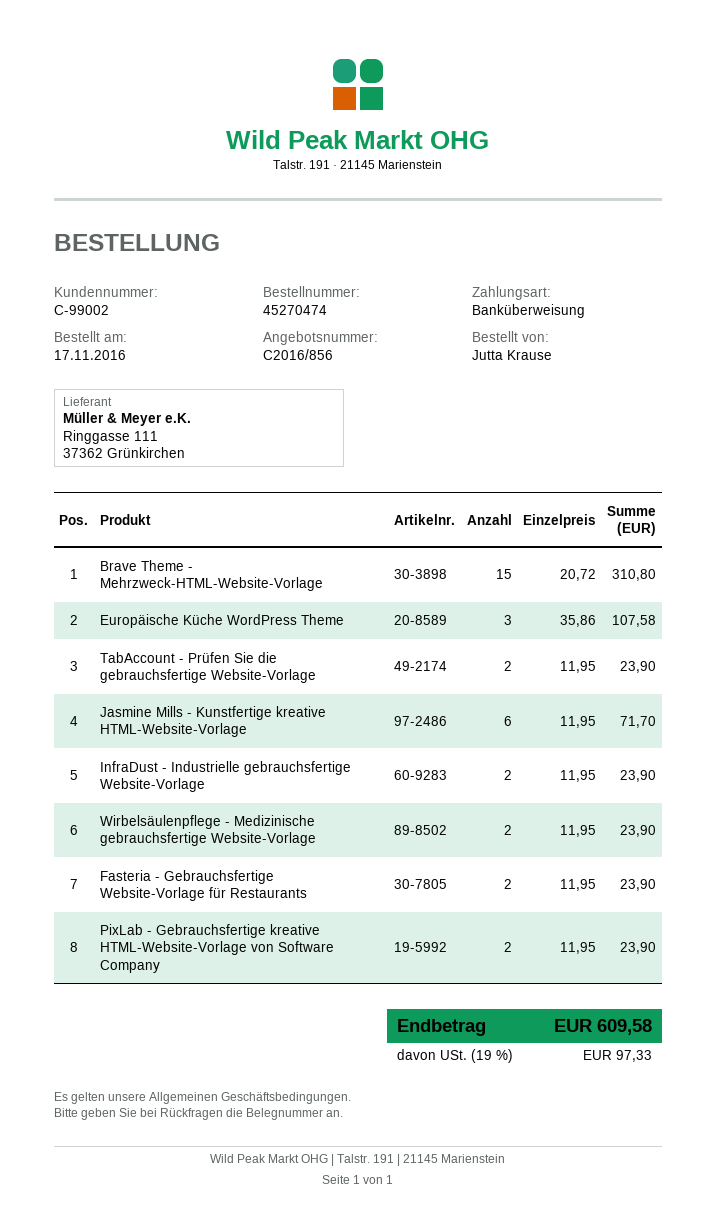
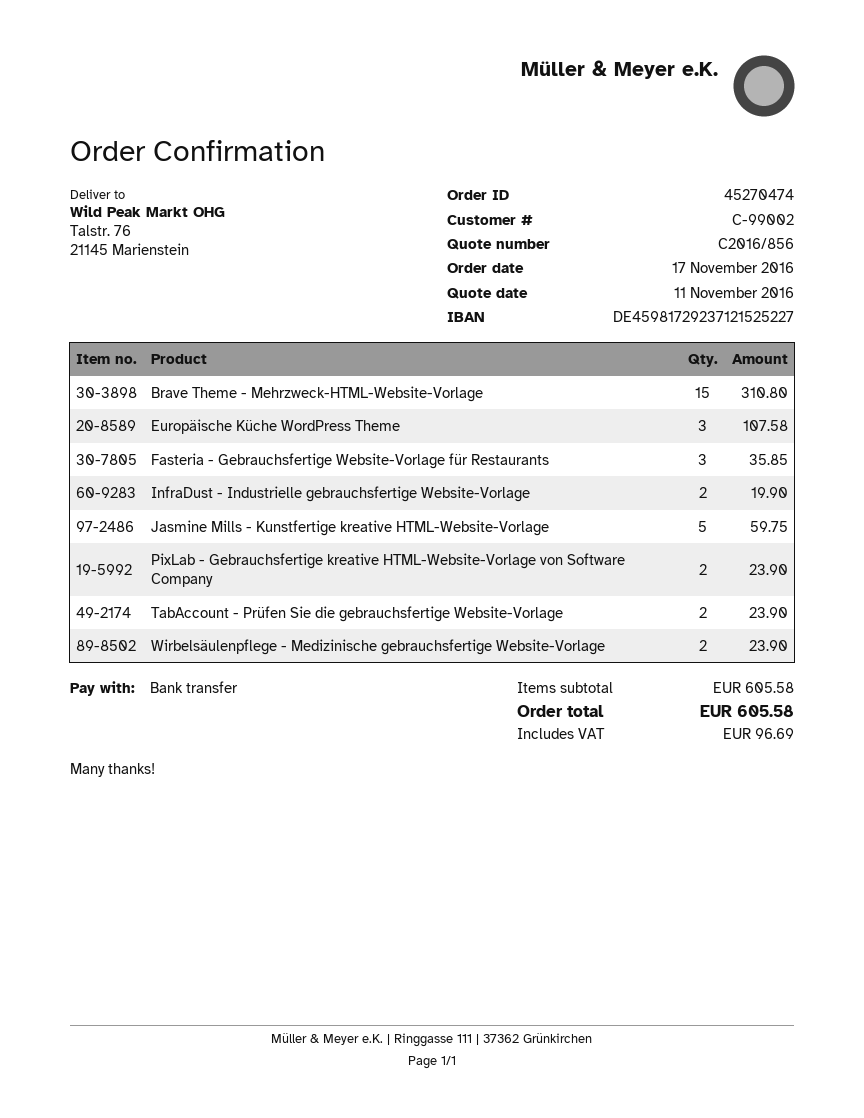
Jasmine Mills - Kunstfertige kreative HTML-Website-Vorlage: 6 for 71.70 -> 5 for 59.75
InfraDust - Industrielle gebrauchsfertige Website-Vorlage: 2 for 23.90 -> 2 for 19.90
Fasteria - Gebrauchsfertige Website-Vorlage für Restaurants: 2 for 23.90 -> 3 for 35.85
tax: 97.33 -> 96.69
total: 609.58 -> 605.58

